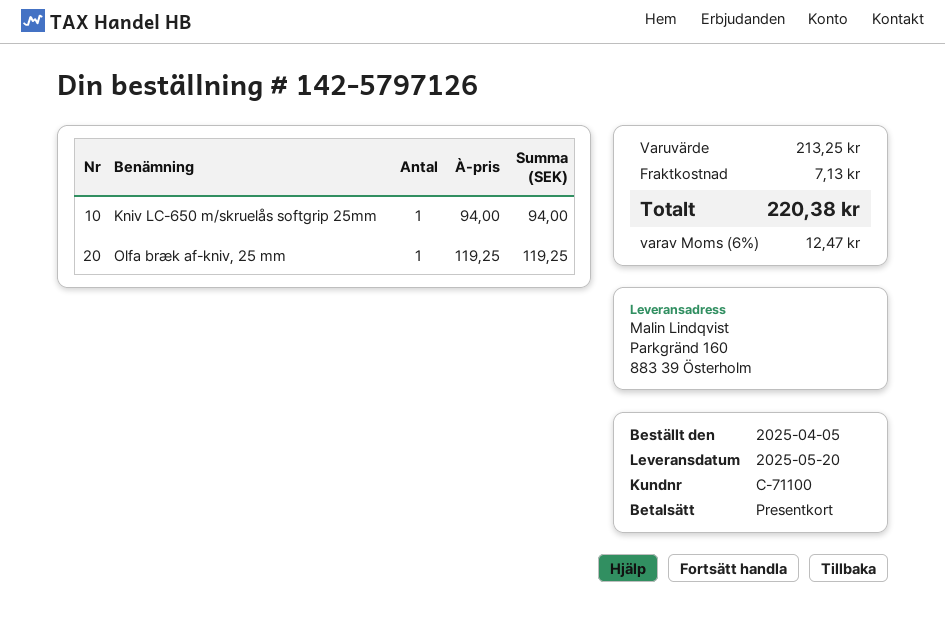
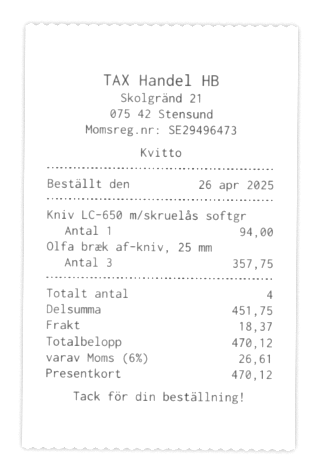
order date: 2025-04-05 -> 2025-04-26
Olfa bræk af-kniv, 25 mm: 1 for 119.25 -> 3 for 357.75
subtotal: 213.25 -> 451.75
shipping: 7.13 -> 18.37
tax: 6% = 12.47 -> 6% = 26.61
total: 220.38 -> 470.12

